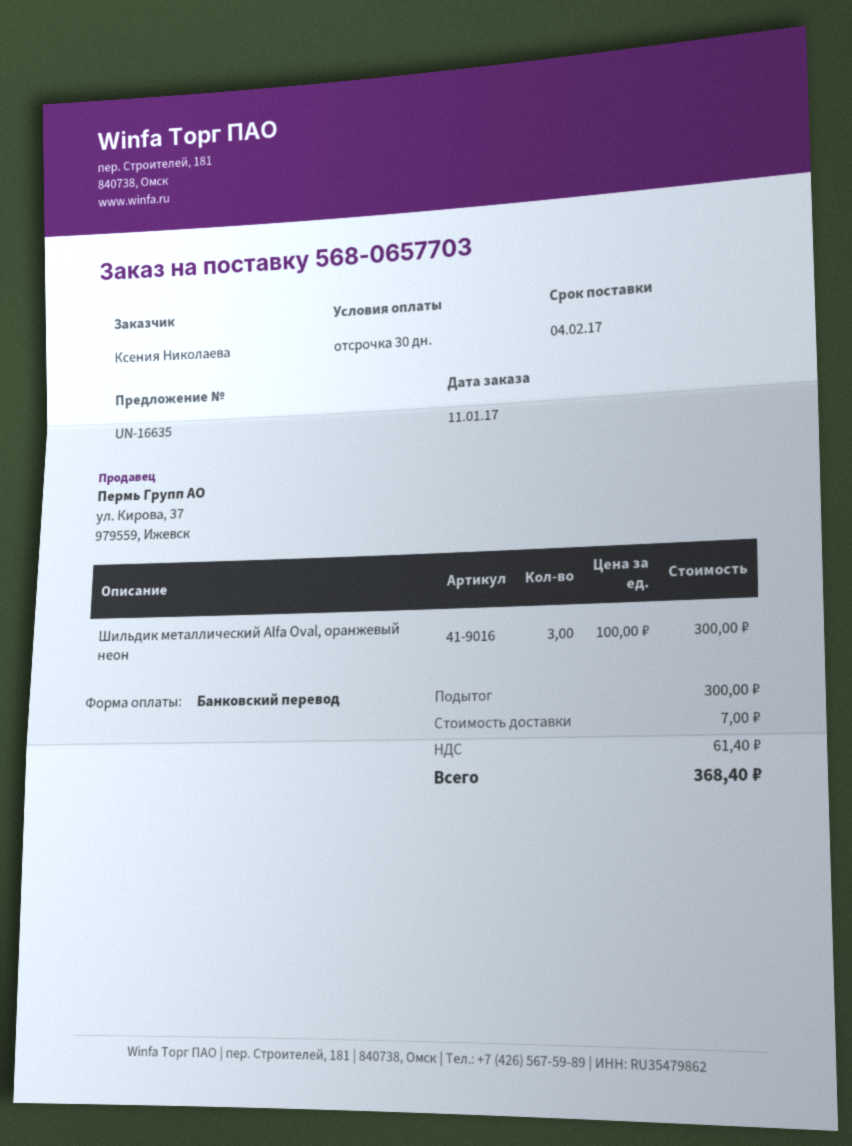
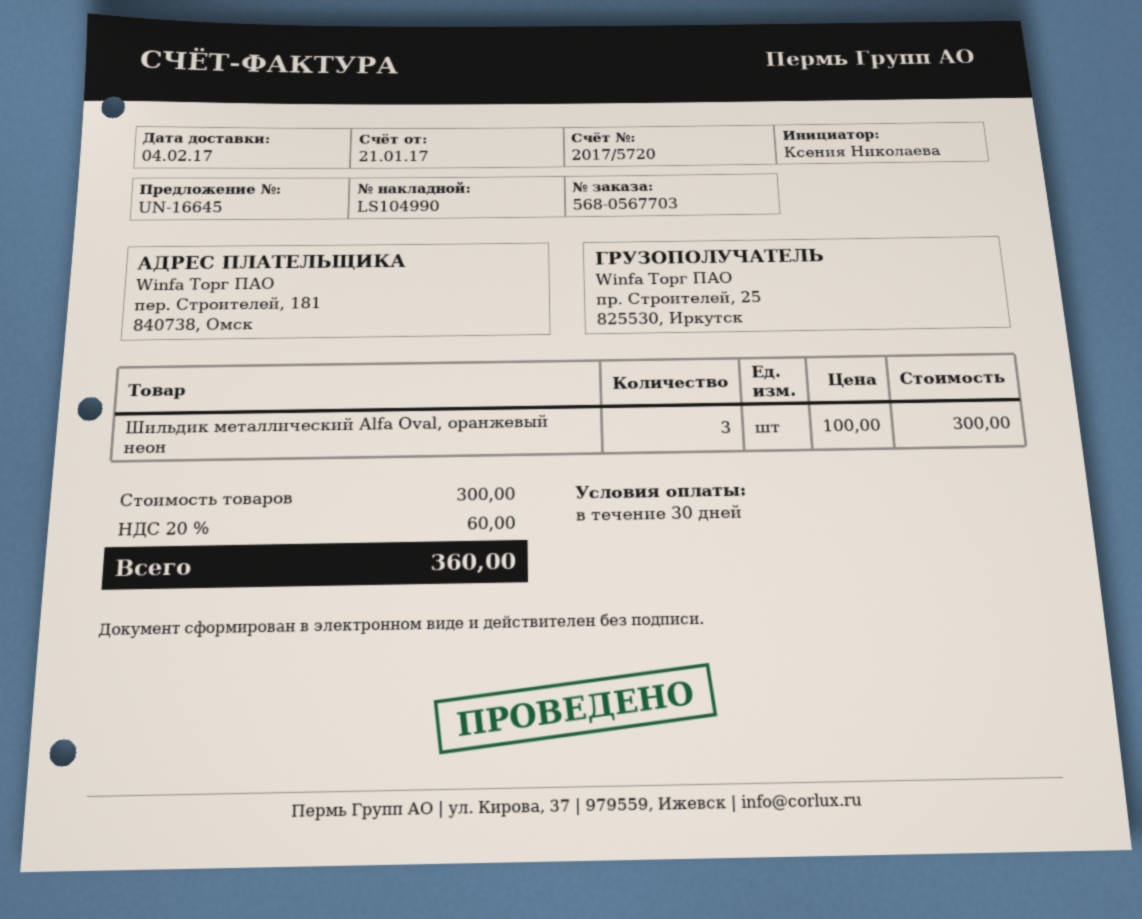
quote number: UN-16635 -> UN-16645
order number: 568-0657703 -> 568-0567703
shipping: 7.00 -> none
tax: 61.40 -> 60.00
total: 368.40 -> 360.00

